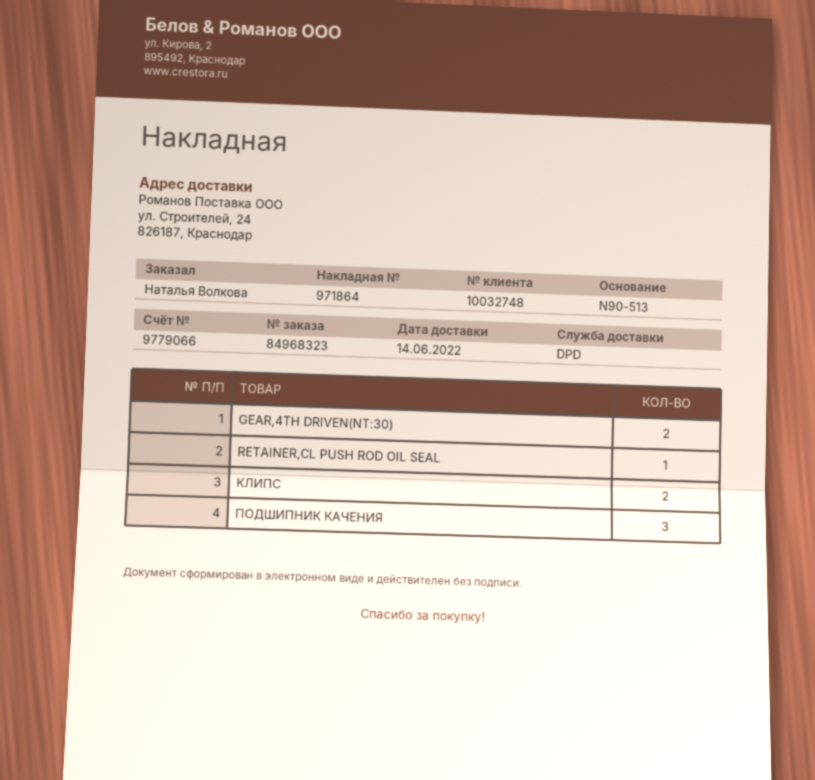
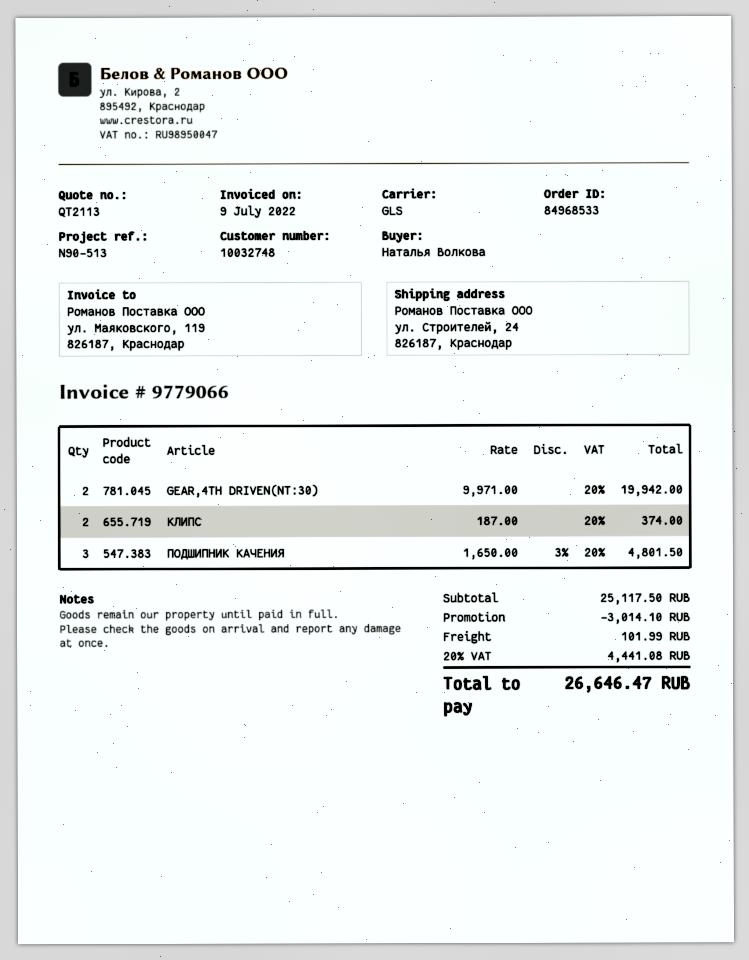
order number: 84968323 -> 84968533
shipping method: DPD -> GLS
RETAINER,CL PUSH ROD OIL SEAL: 1 -> none

